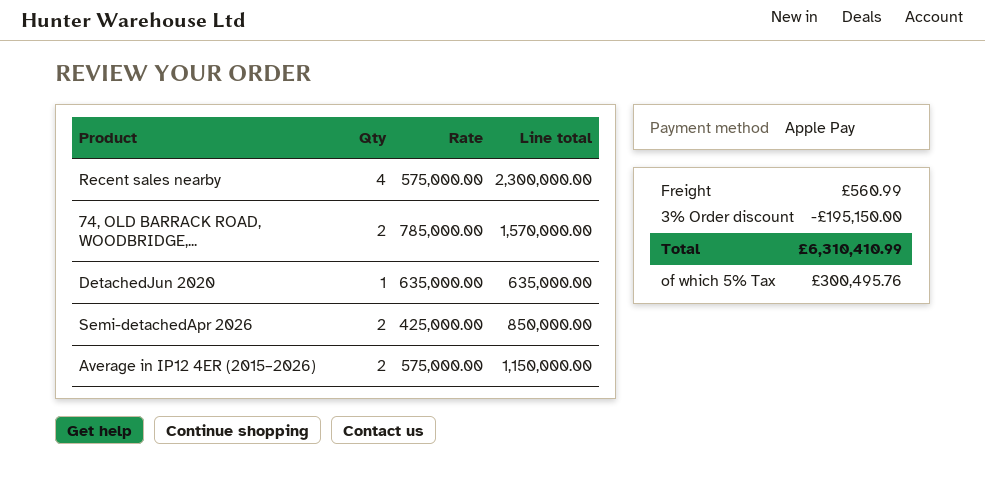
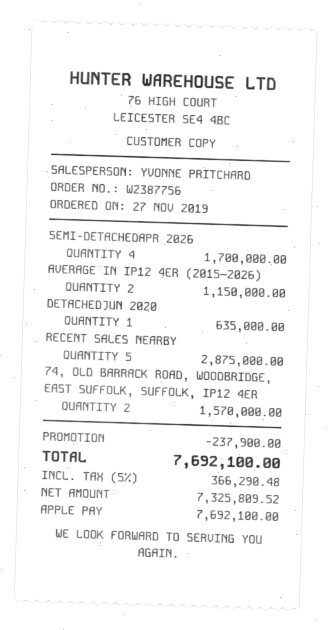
Recent sales nearby: 4 for 2300000.00 -> 5 for 2875000.00
Semi-detachedApr 2026: 2 for 850000.00 -> 4 for 1700000.00
discount: 195150.00 -> 237900.00
shipping: 560.99 -> none
tax: 5% = 300495.76 -> 5% = 366290.48
total: 6310410.99 -> 7692100.00

